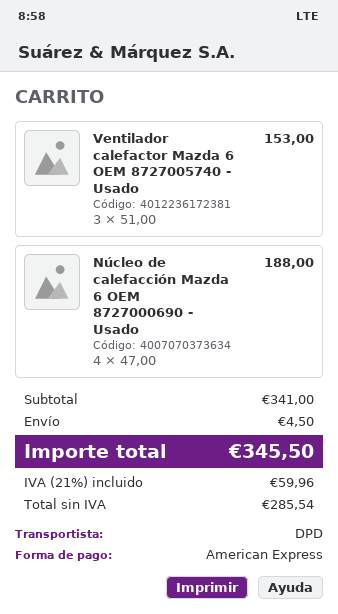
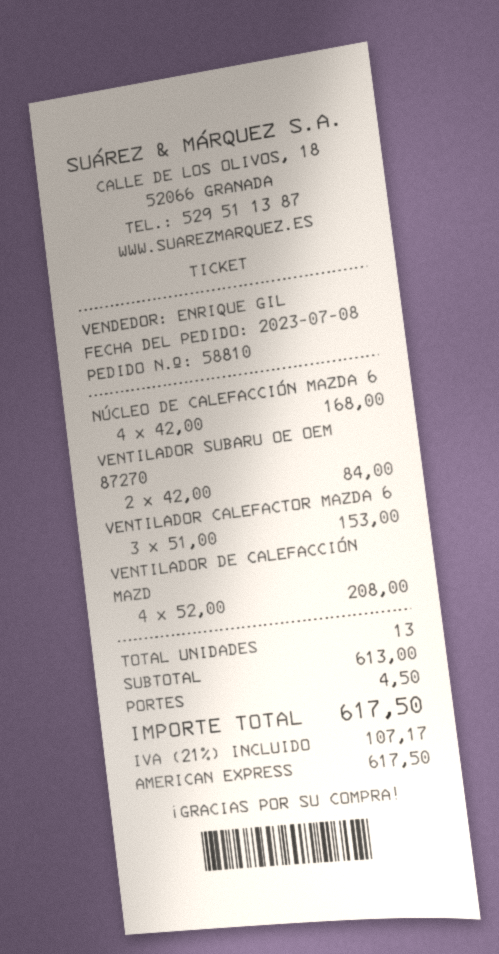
Núcleo de calefacción Mazda 6 OEM 8727000690 - Usado: 4 x 47.00 = 188.00 -> 4 x 42.00 = 168.00
VENTILADOR SUBARU OE OEM 87270: none -> 2 x 42.00 = 84.00
VENTILADOR DE CALEFACCIÓN MAZD: none -> 4 x 52.00 = 208.00
subtotal: 341.00 -> 613.00
tax: 21% = 59.96 -> 21% = 107.17
total: 345.50 -> 617.50

